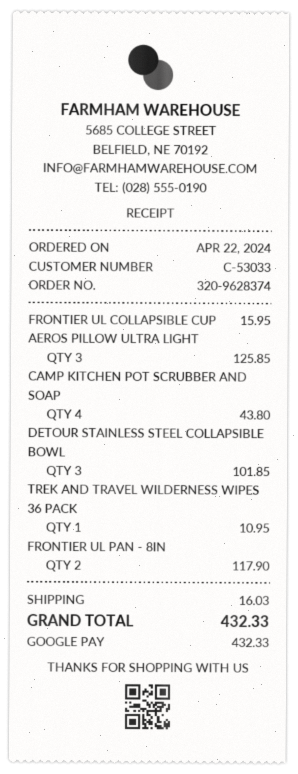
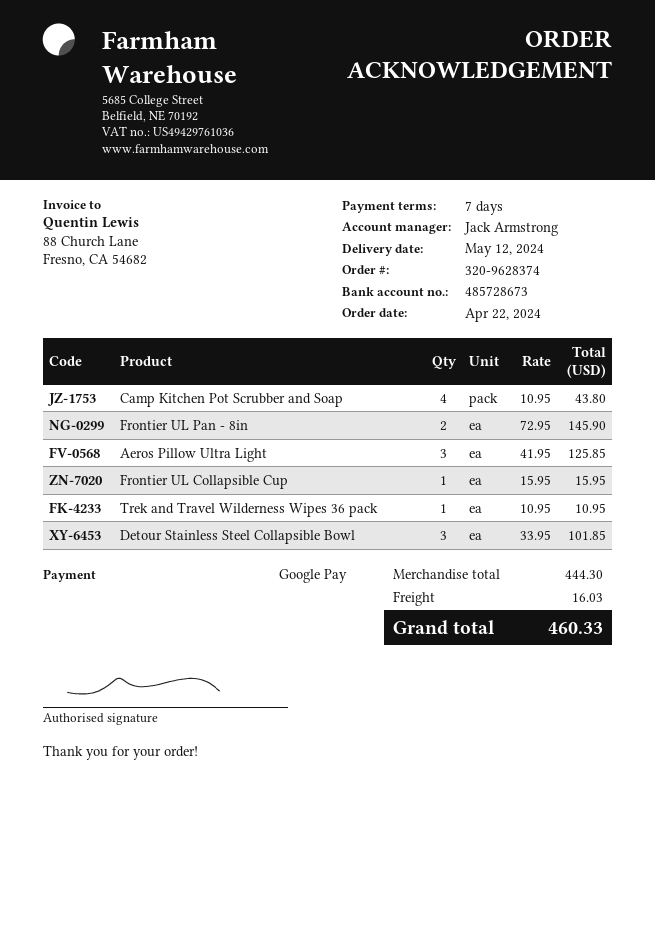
FRONTIER UL PAN - 8IN: 2 for 117.90 -> 2 for 145.90
total: 432.33 -> 460.33

